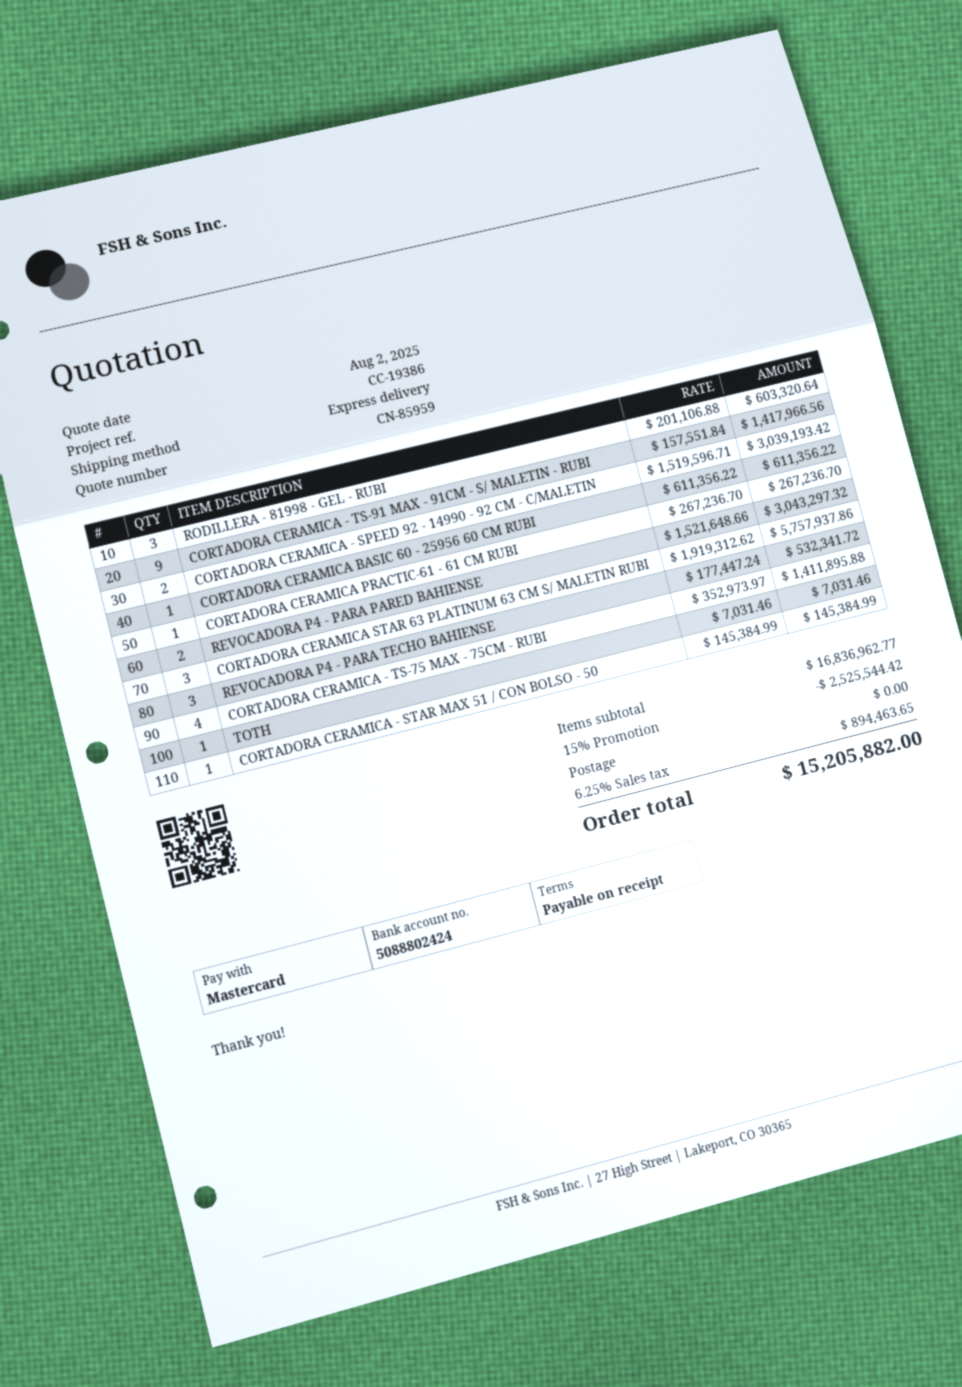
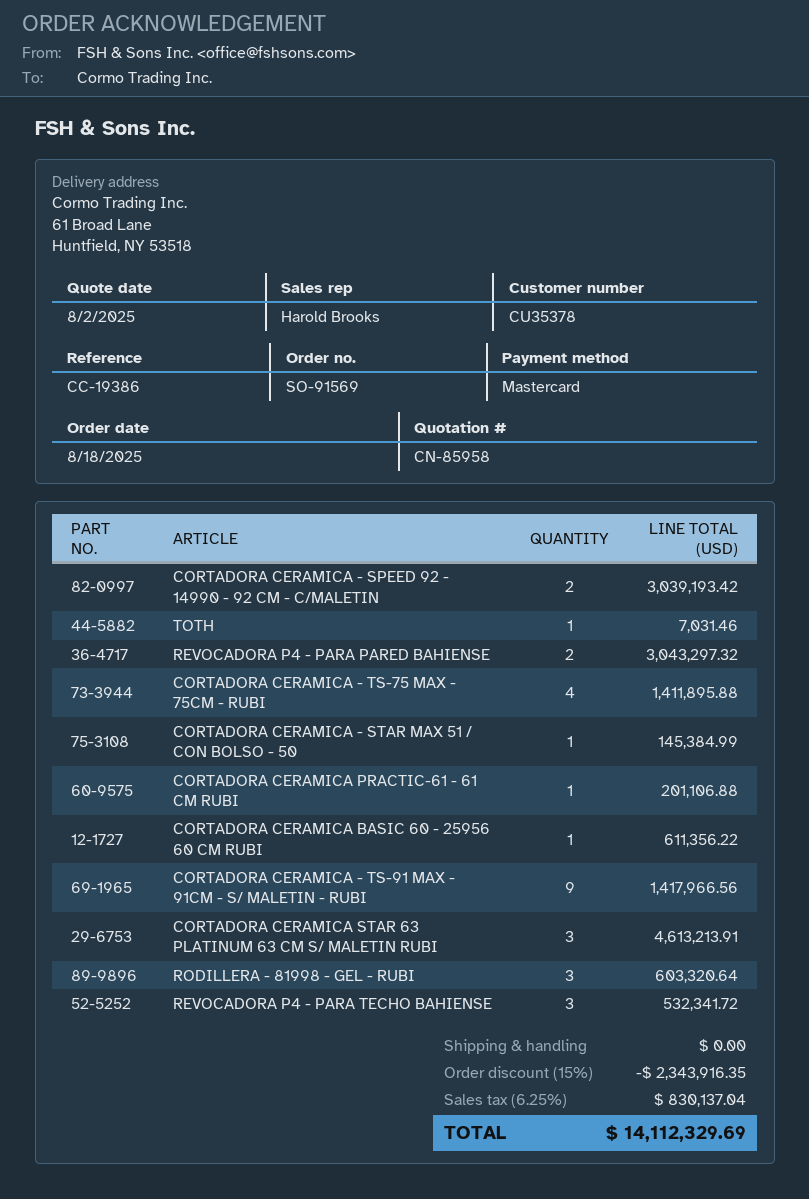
quote number: CN-85959 -> CN-85958
CORTADORA CERAMICA PRACTIC-61 - 61 CM RUBI: 1 for 267236.70 -> 1 for 201106.88
CORTADORA CERAMICA STAR 63 PLATINUM 63 CM S/ MALETIN RUBI: 3 for 5757937.86 -> 3 for 4613213.91
discount: 15% = 2525544.42 -> 15% = 2343916.35
tax: 6.25% = 894463.65 -> 6.25% = 830137.04
total: 15205882.00 -> 14112329.69

